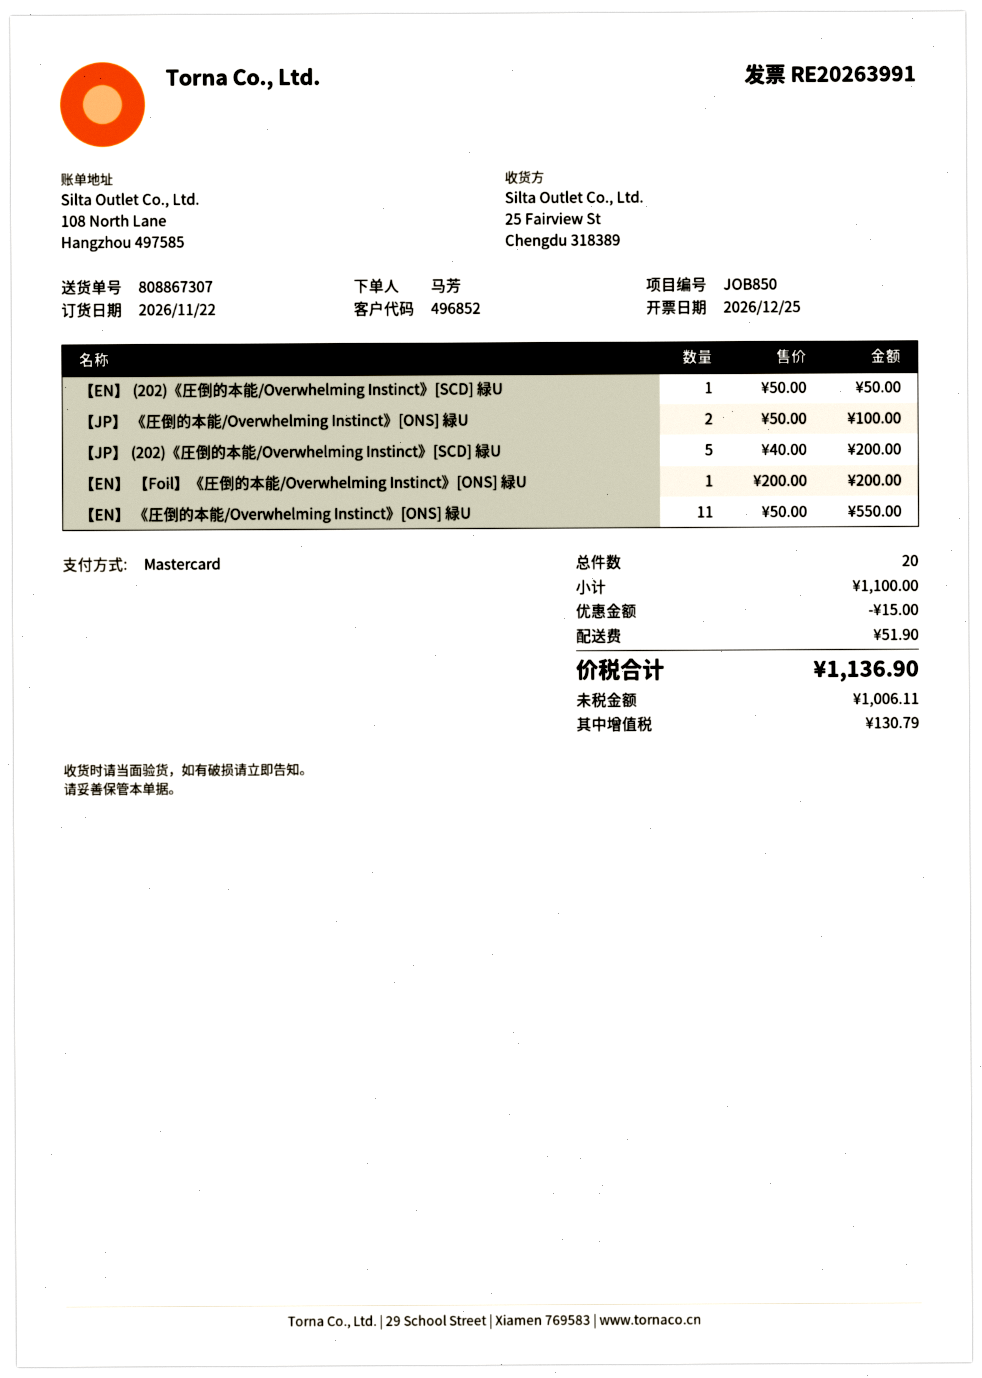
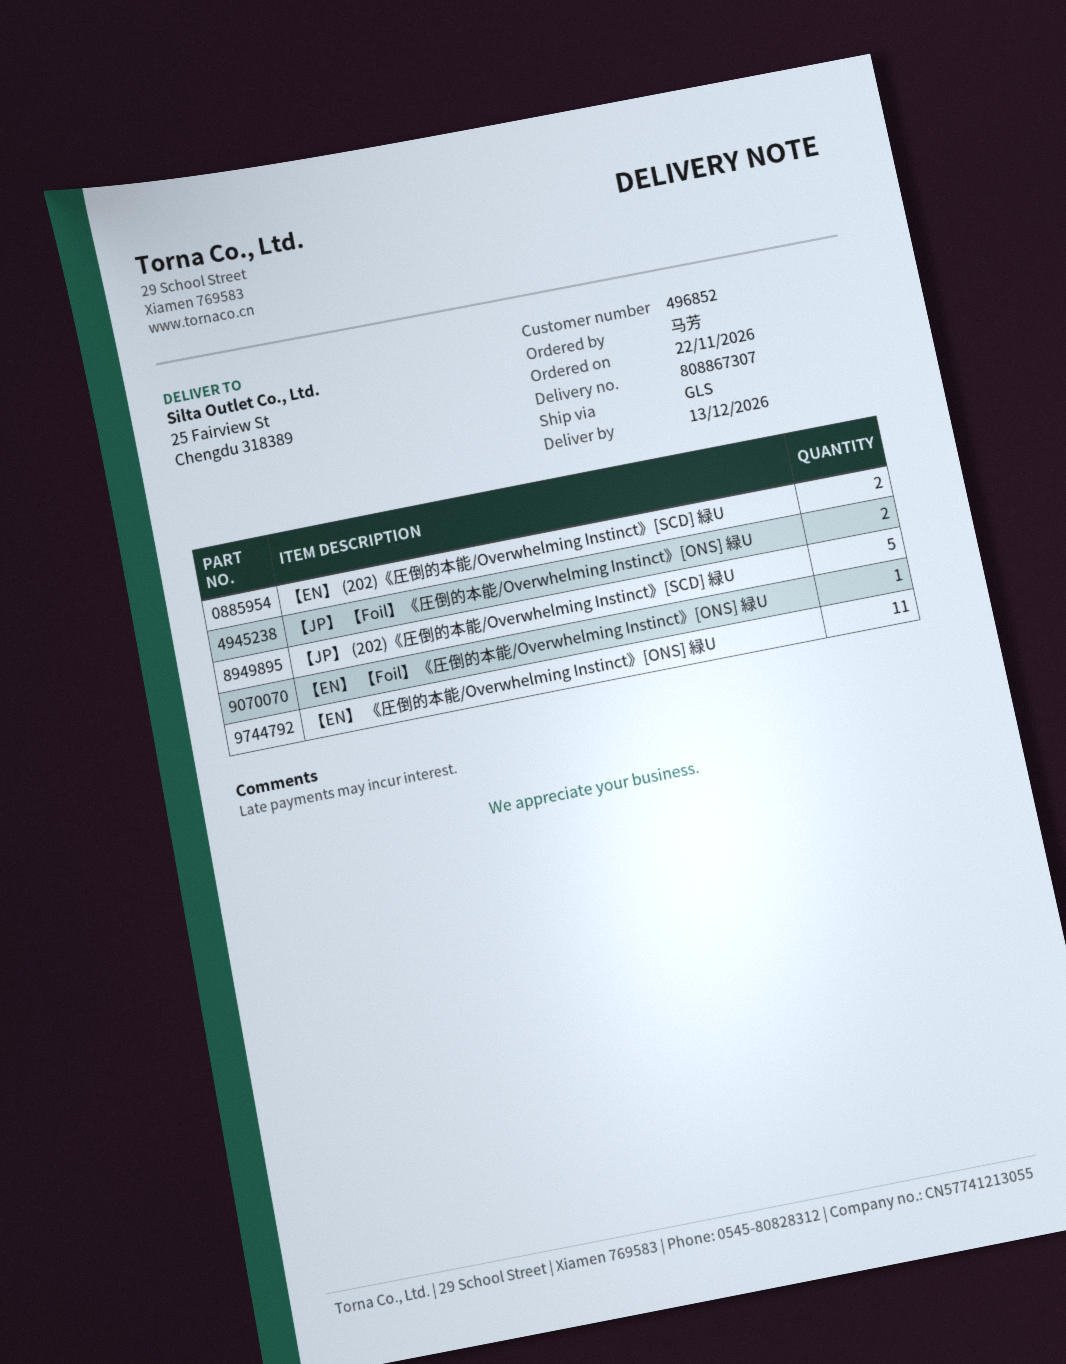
【EN】 (202)《圧倒的本能/Overwhelming Instinct》[SCD] 緑U: 1 -> 2
【JP】 《圧倒的本能/Overwhelming Instinct》[ONS] 緑U: 2 -> none
【JP】 【Foil】《圧倒的本能/Overwhelming Instinct》[ONS] 緑U: none -> 2

